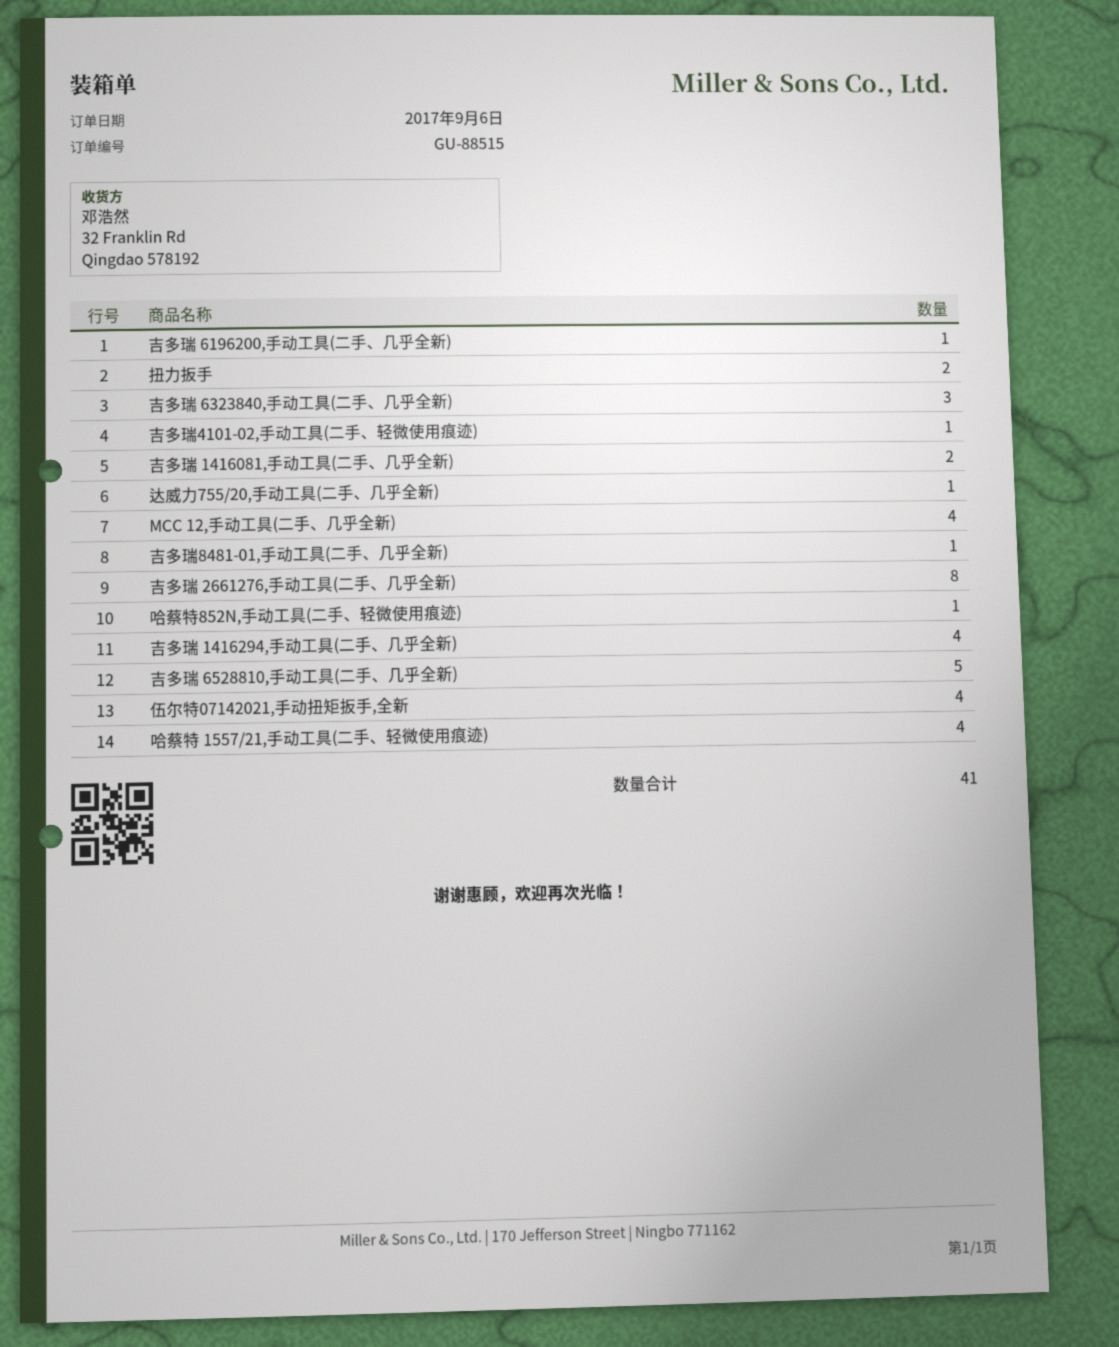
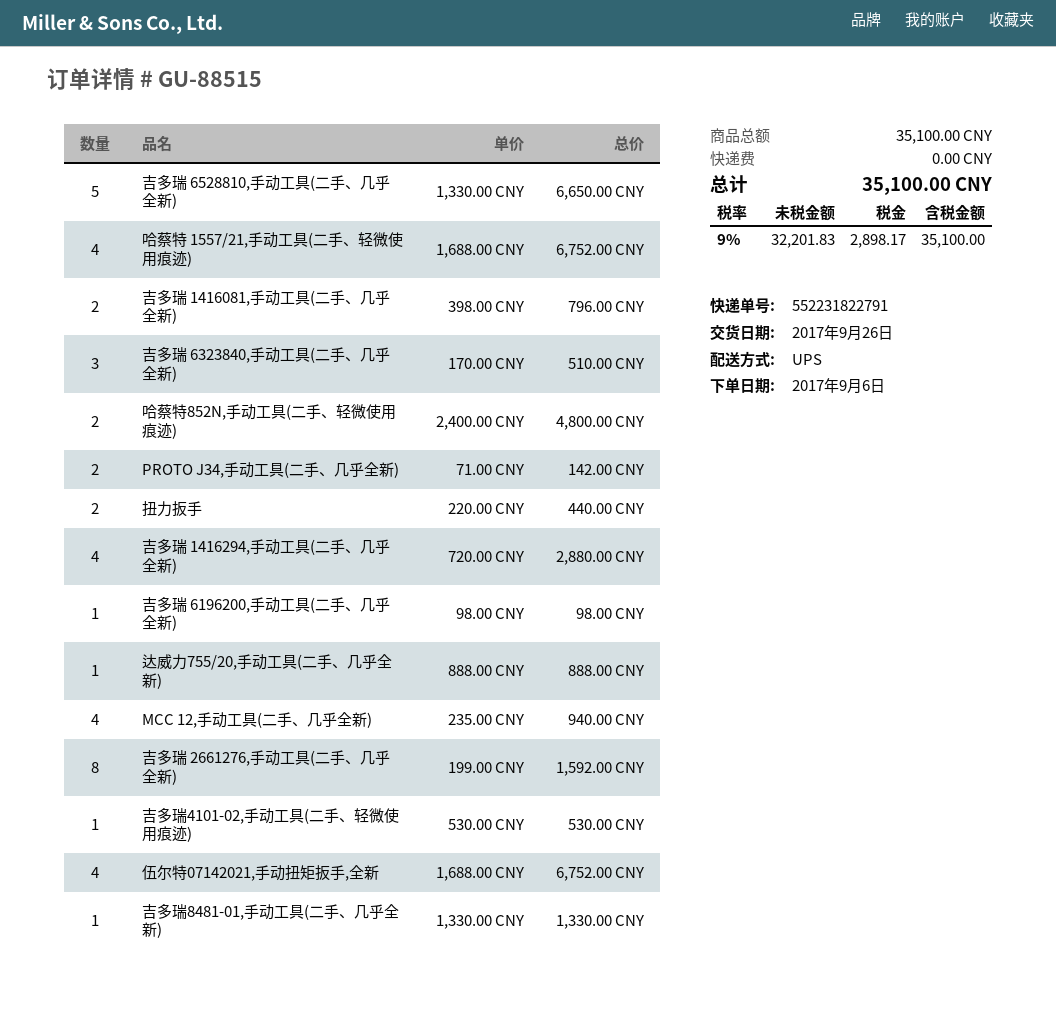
哈蔡特852N,手动工具(二手、轻微使用痕迹): 1 -> 2
PROTO J34,手动工具(二手、几乎全新): none -> 2

